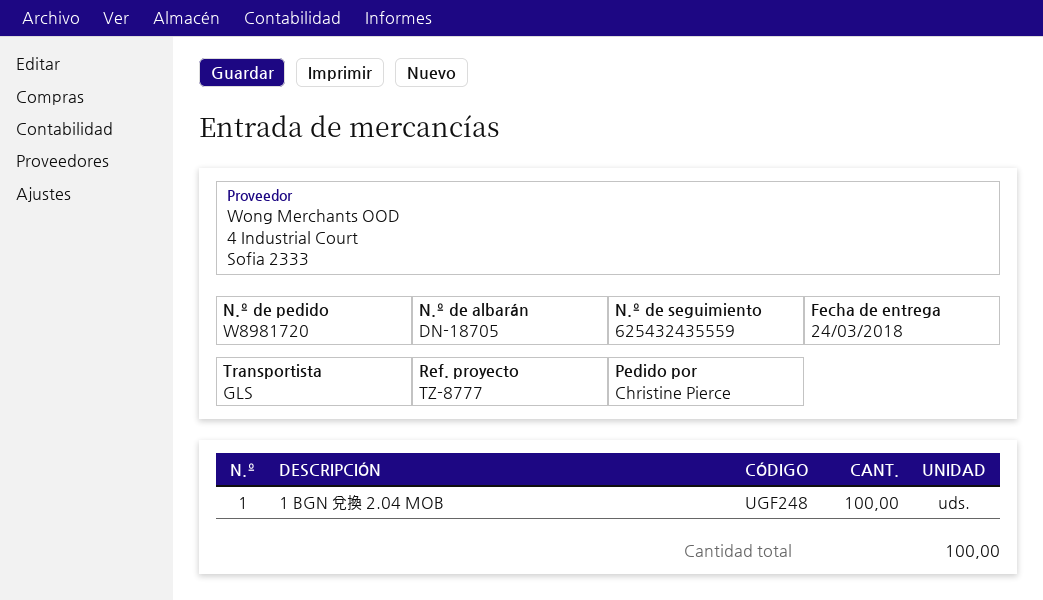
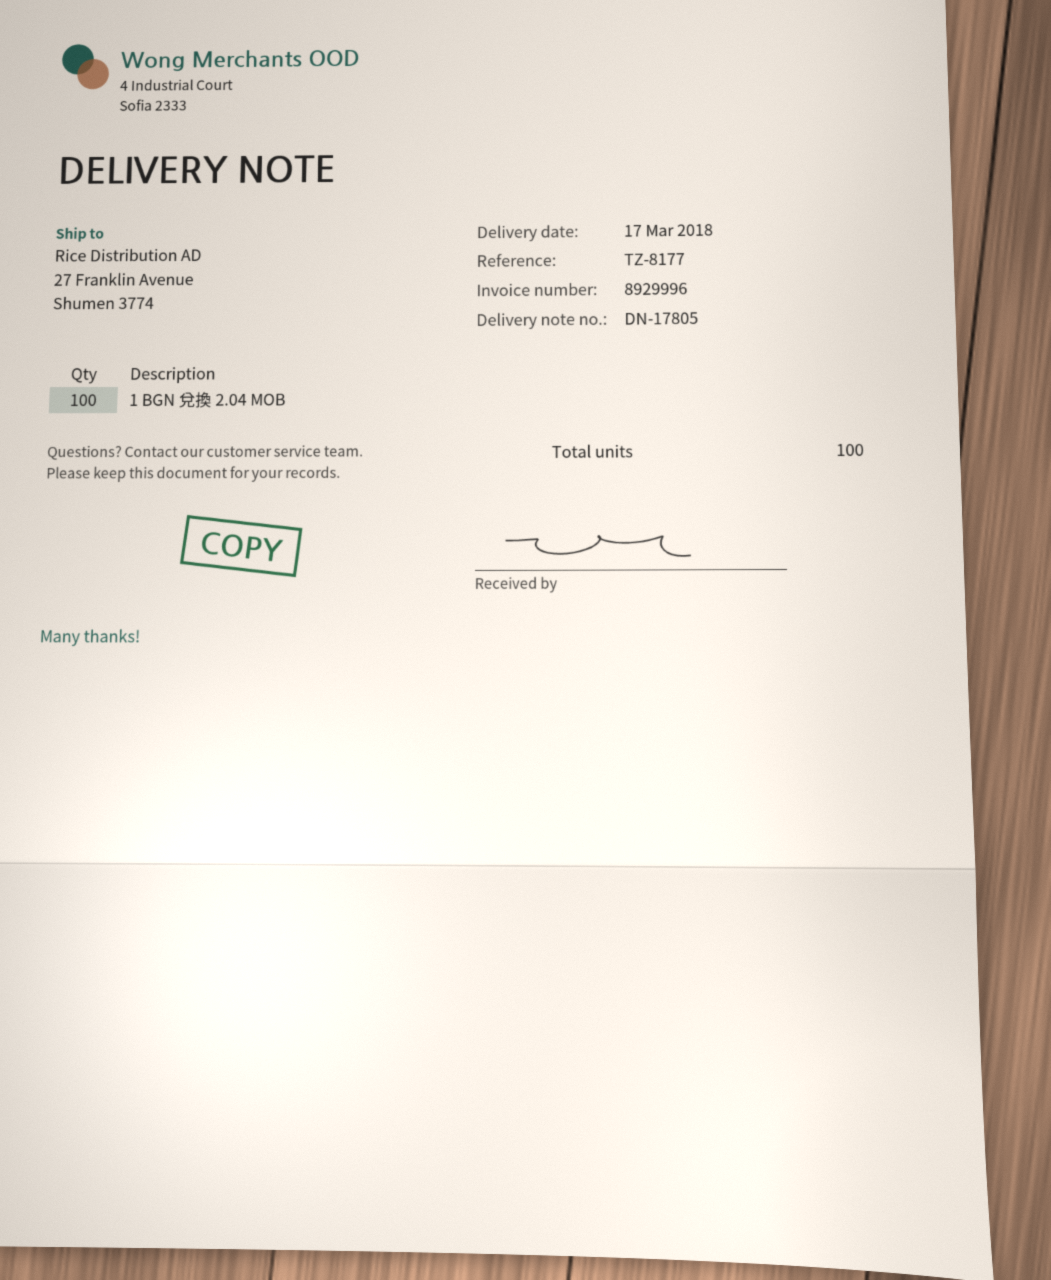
delivery note number: DN-18705 -> DN-17805
delivery date: 2018-03-24 -> 2018-03-17
reference: TZ-8777 -> TZ-8177

